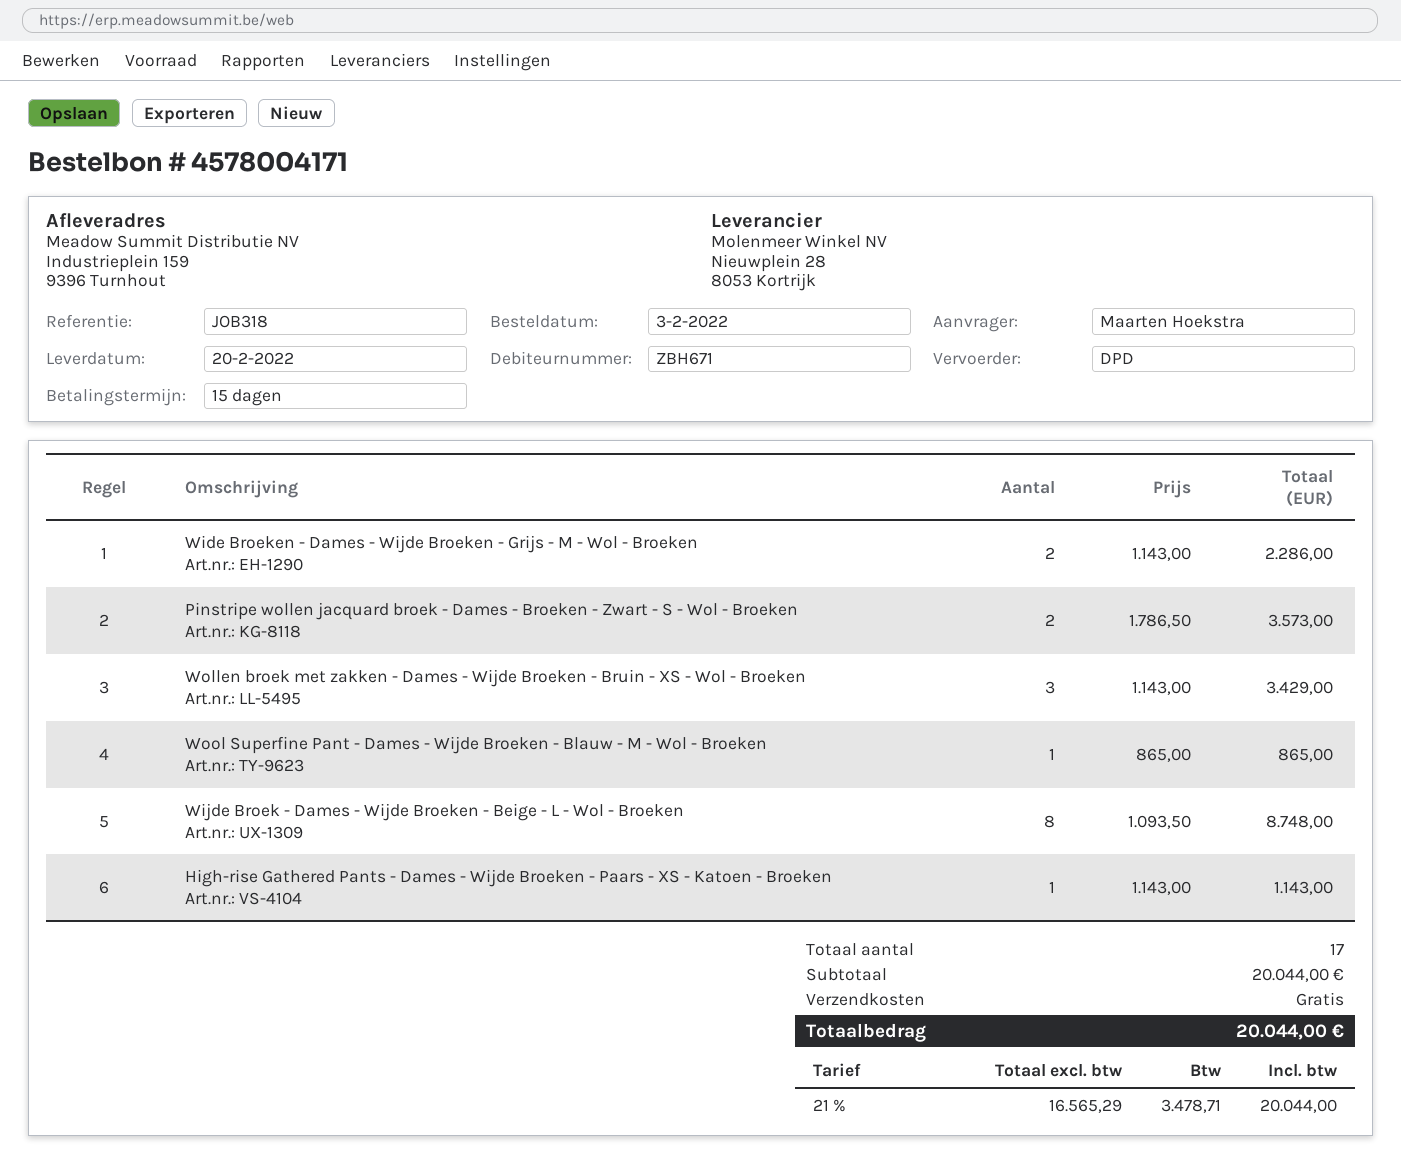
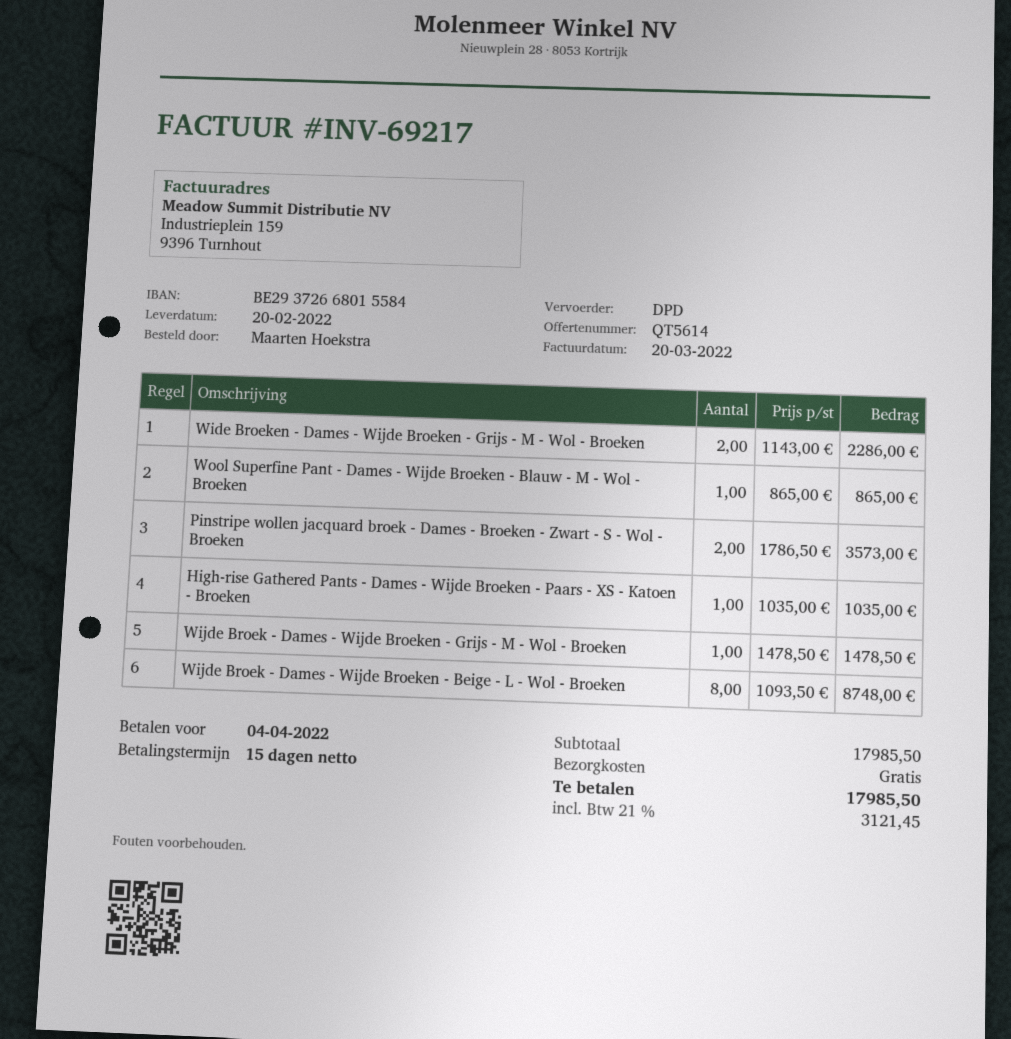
Wollen broek met zakken - Dames - Wijde Broeken - Bruin - XS - Wol - Broeken: 3 x 1143.00 = 3429.00 -> none
High-rise Gathered Pants - Dames - Wijde Broeken - Paars - XS - Katoen - Broeken: 1 x 1143.00 = 1143.00 -> 1 x 1035.00 = 1035.00
Wijde Broek - Dames - Wijde Broeken - Grijs - M - Wol - Broeken: none -> 1 x 1478.50 = 1478.50
subtotal: 20044.00 -> 17985.50
tax: 21% = 3478.71 -> 21% = 3121.45
total: 20044.00 -> 17985.50

